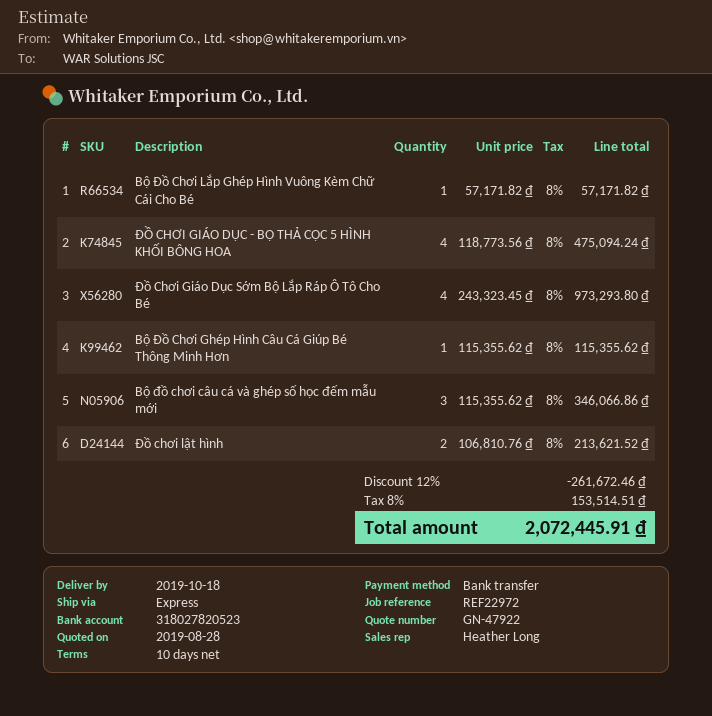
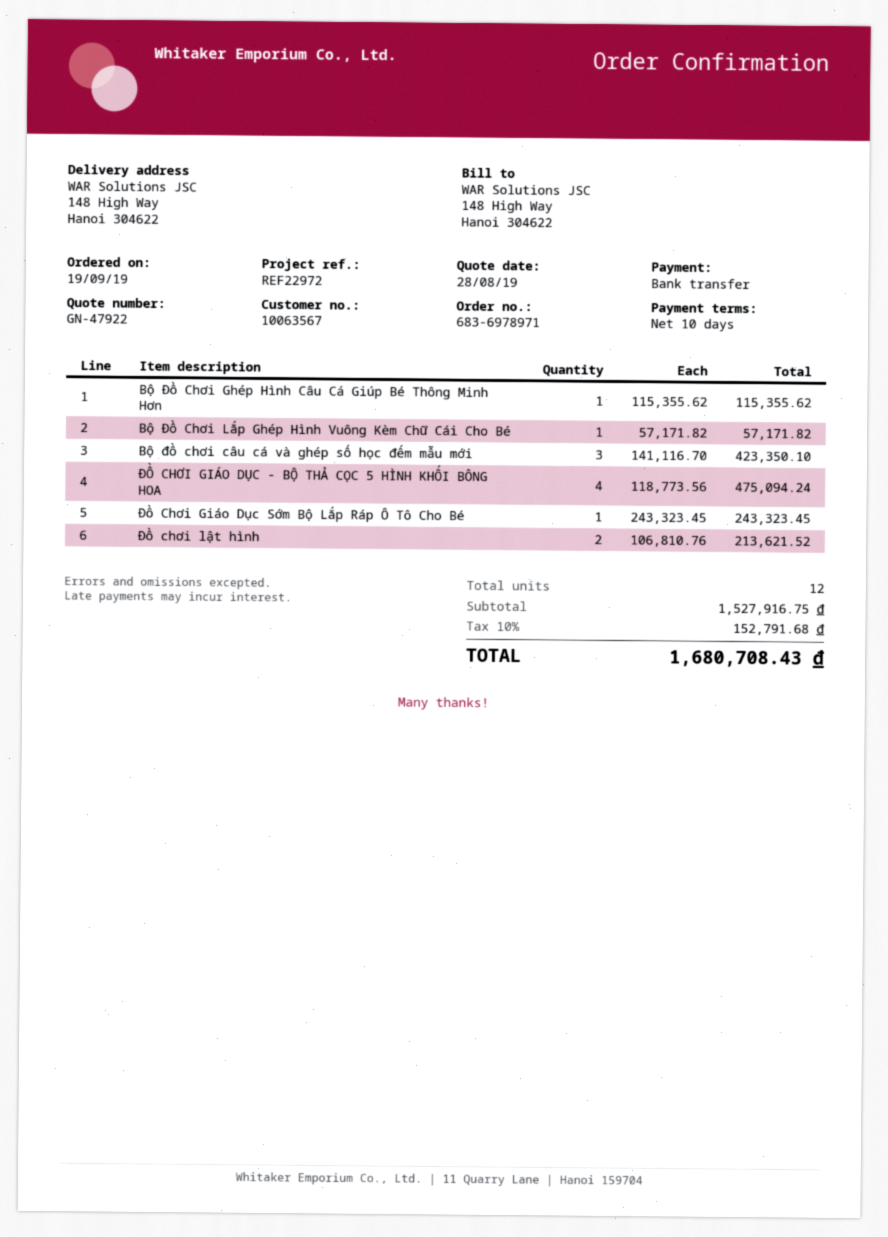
Đồ Chơi Giáo Dục Sớm Bộ Lắp Ráp Ô Tô Cho Bé: 4 x 243323.45 = 973293.80 -> 1 x 243323.45 = 243323.45
Bộ đồ chơi câu cá và ghép số học đếm mẫu mới: 3 x 115355.62 = 346066.86 -> 3 x 141116.70 = 423350.10
discount: 12% = 261672.46 -> none
tax: 8% = 153514.51 -> 10% = 152791.68
total: 2072445.91 -> 1680708.43

